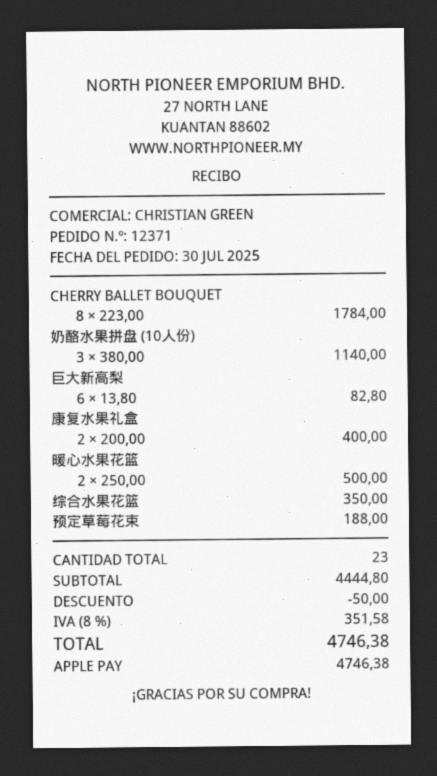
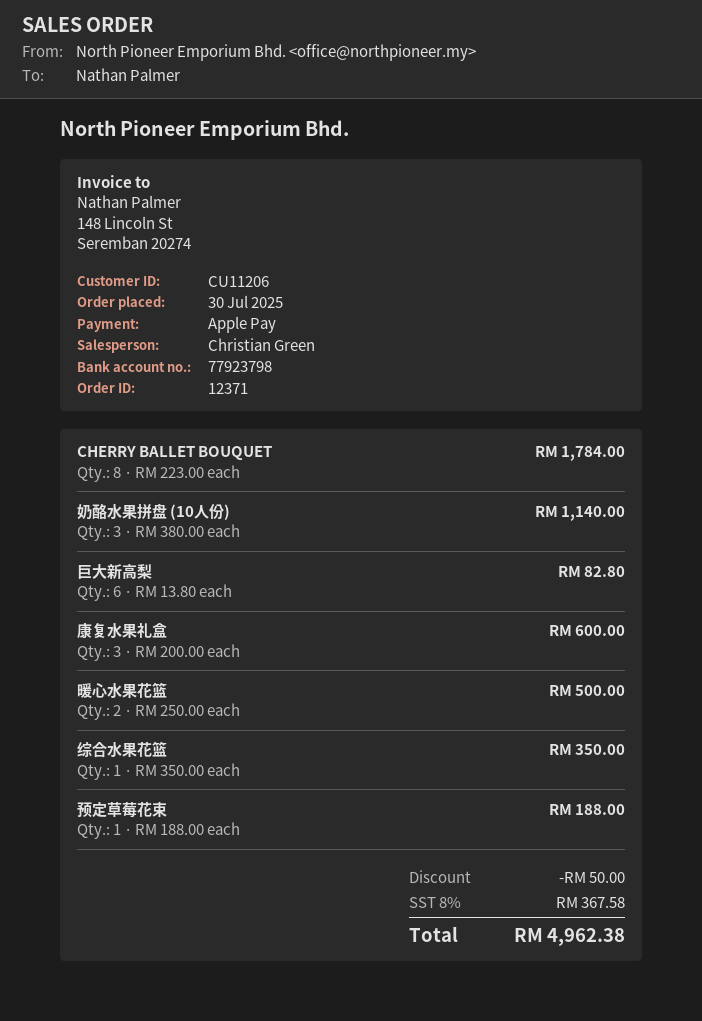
康复水果礼盒: 2 x 200.00 = 400.00 -> 3 x 200.00 = 600.00
tax: 8% = 351.58 -> 8% = 367.58
total: 4746.38 -> 4962.38

